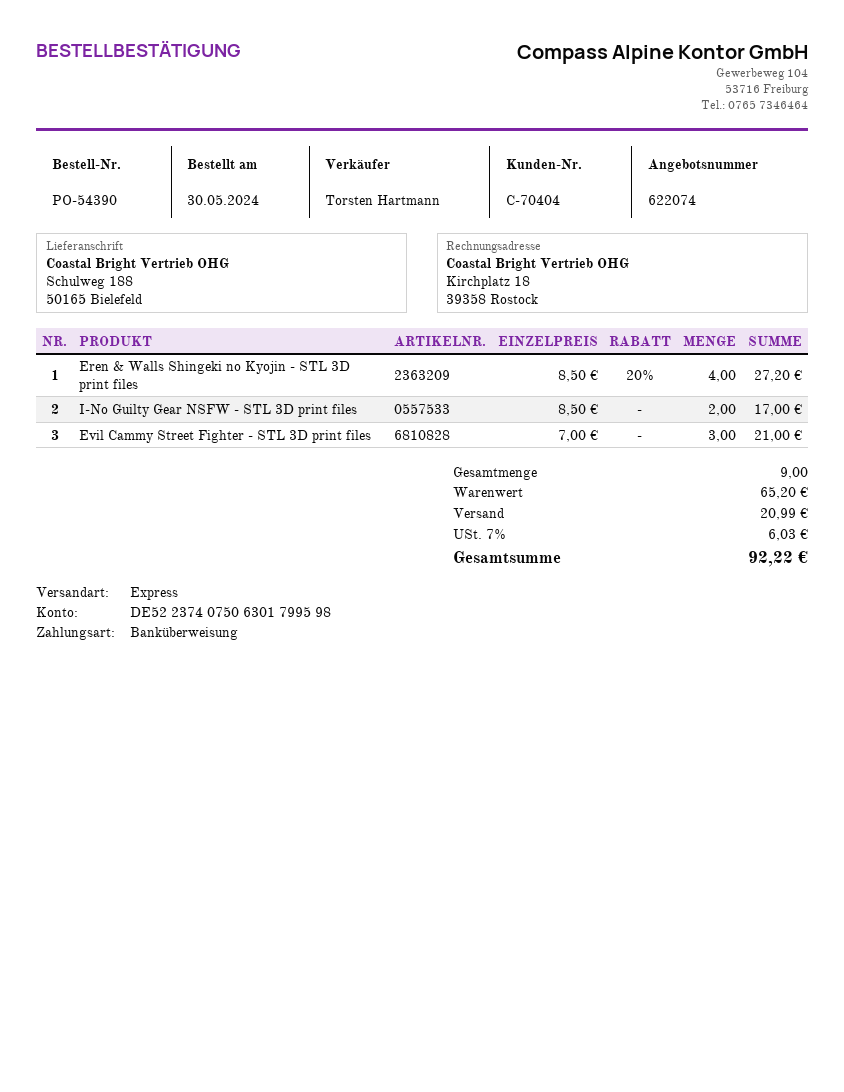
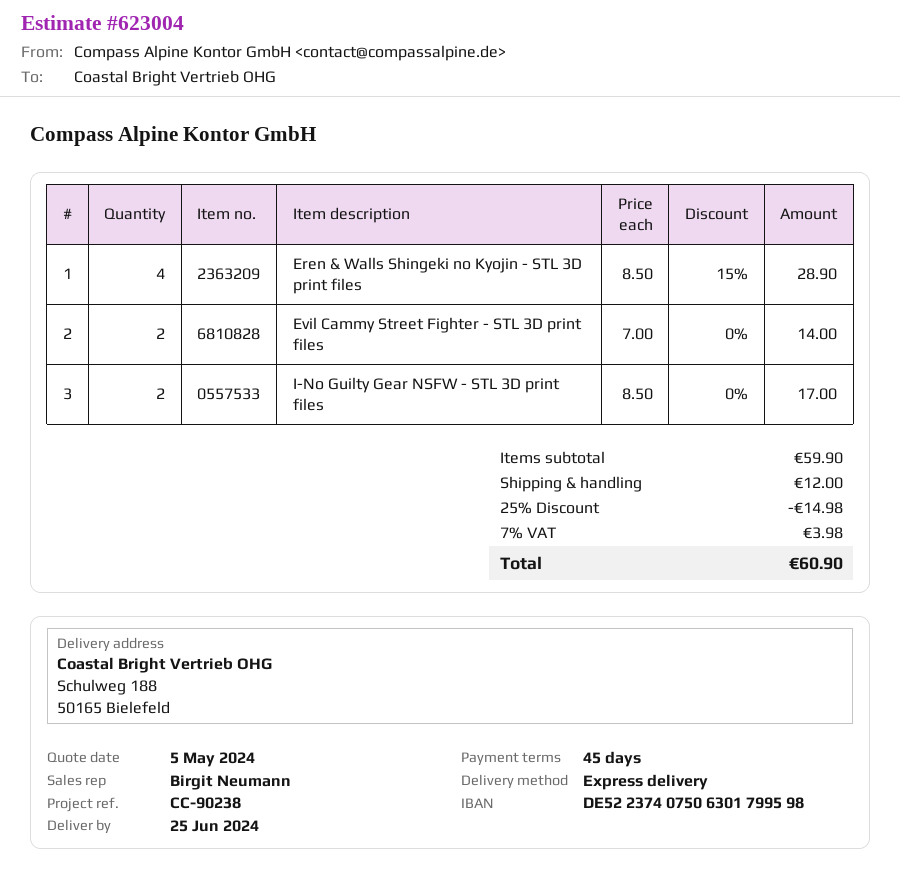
quote number: 622074 -> 623004
sales rep: Torsten Hartmann -> Birgit Neumann
Eren & Walls Shingeki no Kyojin - STL 3D print files: 4 x 8.50 - 20% = 27.20 -> 4 x 8.50 - 15% = 28.90
Evil Cammy Street Fighter - STL 3D print files: 3 x 7.00 = 21.00 -> 2 x 7.00 = 14.00
subtotal: 65.20 -> 59.90
discount: none -> 25% = 14.98
shipping: 20.99 -> 12.00
tax: 7% = 6.03 -> 7% = 3.98
total: 92.22 -> 60.90

